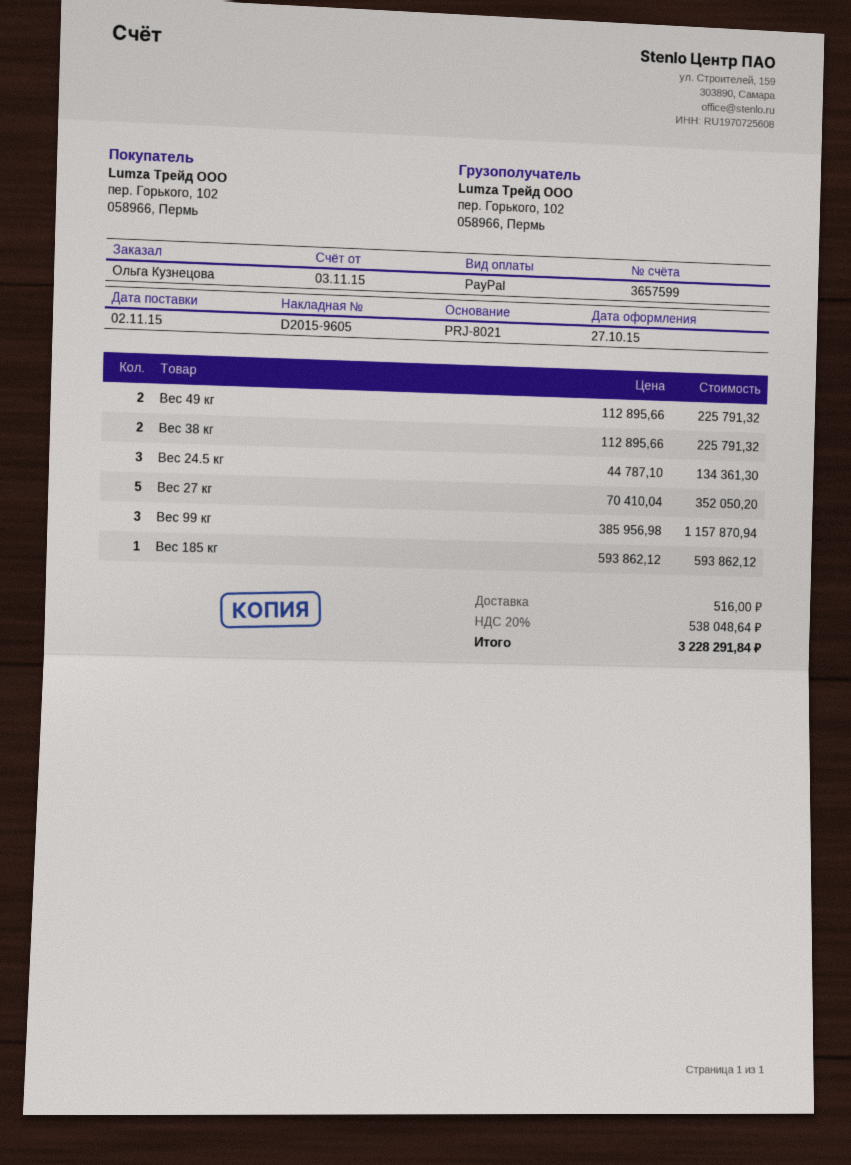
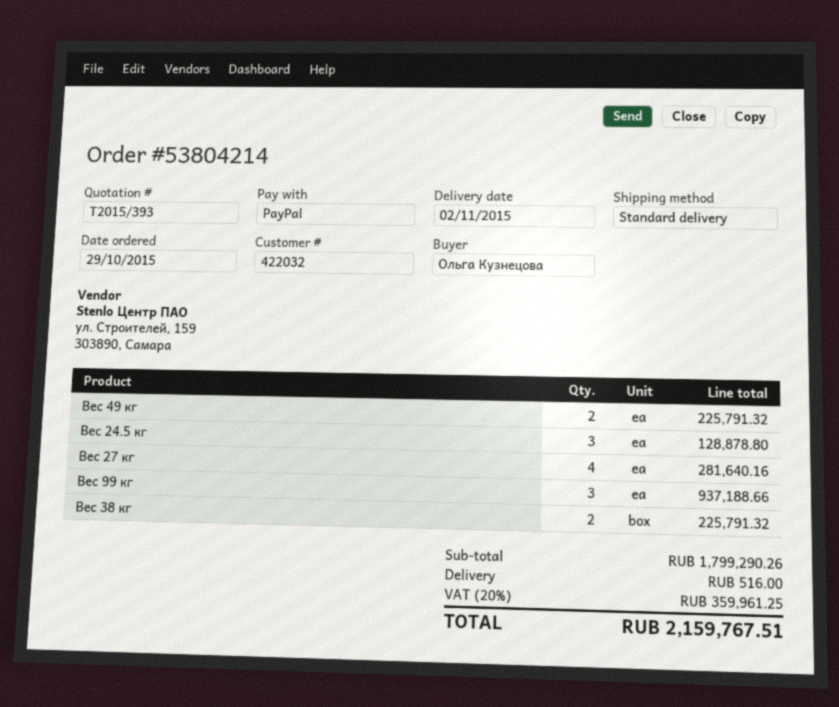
order date: 2015-10-27 -> 2015-10-29
Вес 24.5 кг: 3 for 134361.30 -> 3 for 128878.80
Вес 27 кг: 5 for 352050.20 -> 4 for 281640.16
Вес 99 кг: 3 for 1157870.94 -> 3 for 937188.66
Вес 185 кг: 1 for 593862.12 -> none
tax: 20% = 538048.64 -> 20% = 359961.25
total: 3228291.84 -> 2159767.51

